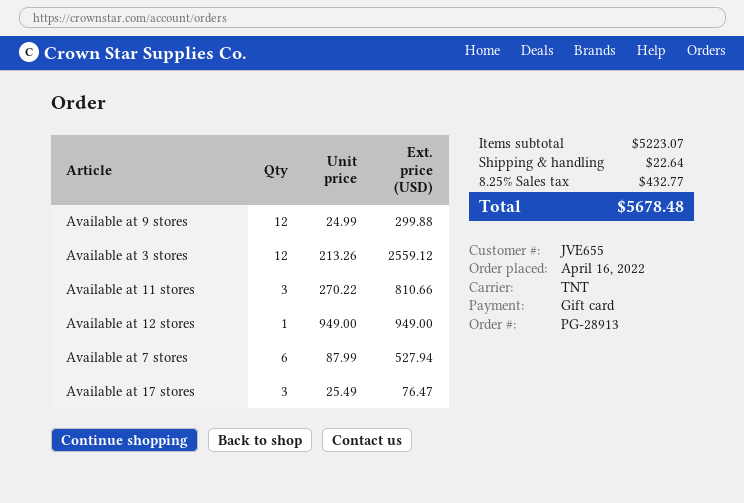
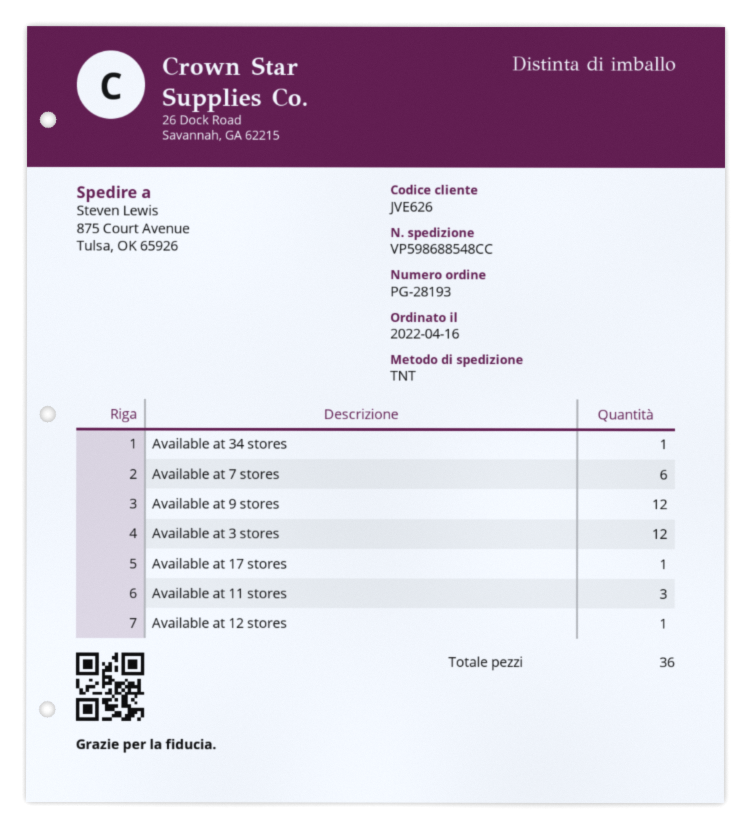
order number: PG-28913 -> PG-28193
customer number: JVE655 -> JVE626
Available at 17 stores: 3 -> 1
Available at 34 stores: none -> 1

